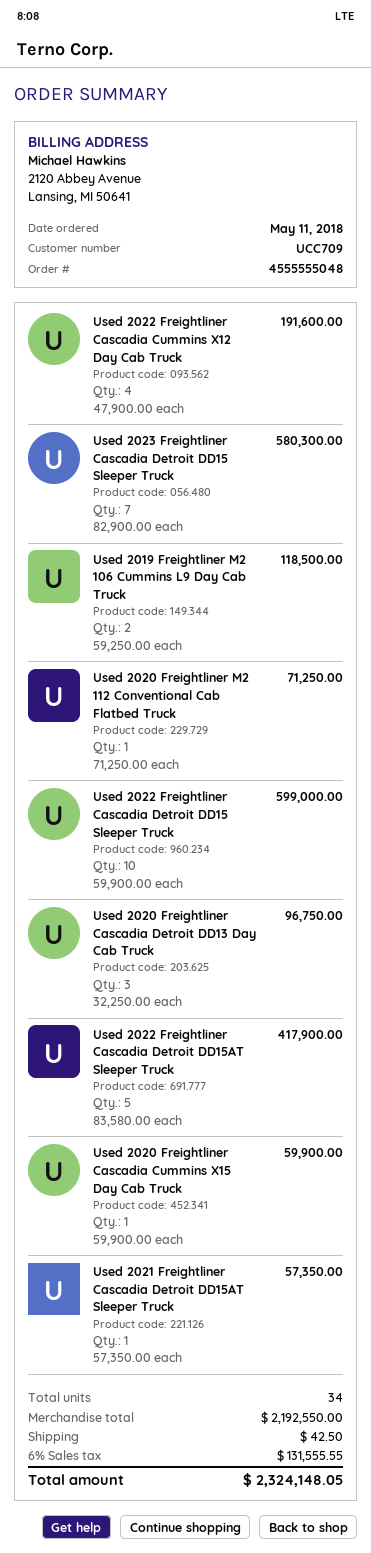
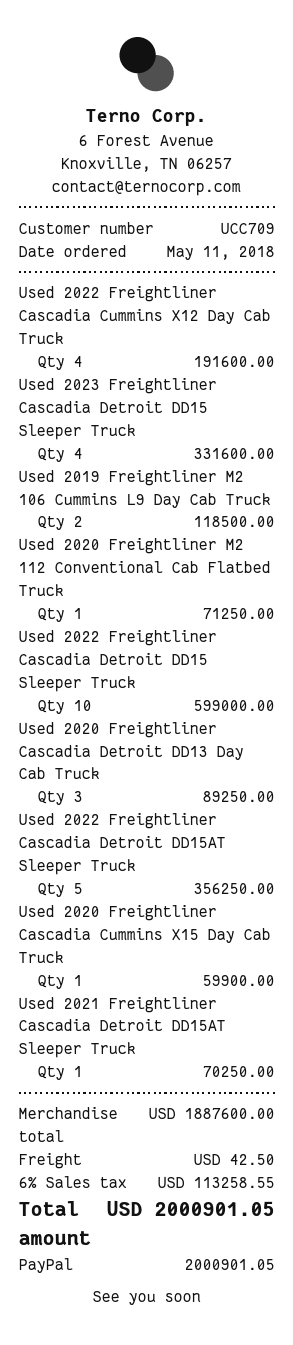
Used 2023 Freightliner Cascadia Detroit DD15 Sleeper Truck: 7 for 580300.00 -> 4 for 331600.00
Used 2020 Freightliner Cascadia Detroit DD13 Day Cab Truck: 3 for 96750.00 -> 3 for 89250.00
Used 2022 Freightliner Cascadia Detroit DD15AT Sleeper Truck: 5 for 417900.00 -> 5 for 356250.00
Used 2021 Freightliner Cascadia Detroit DD15AT Sleeper Truck: 1 for 57350.00 -> 1 for 70250.00
subtotal: 2192550.00 -> 1887600.00
tax: 6% = 131555.55 -> 6% = 113258.55
total: 2324148.05 -> 2000901.05

